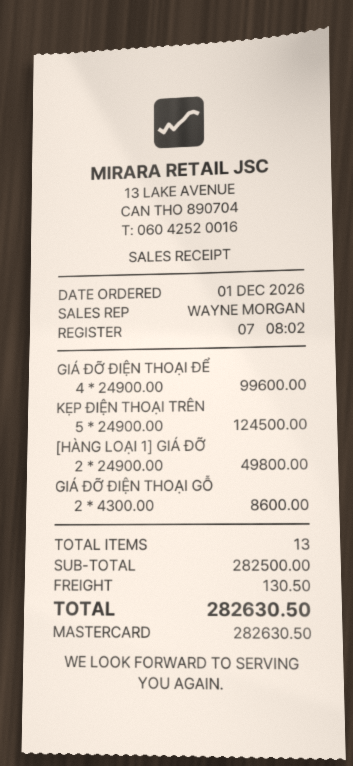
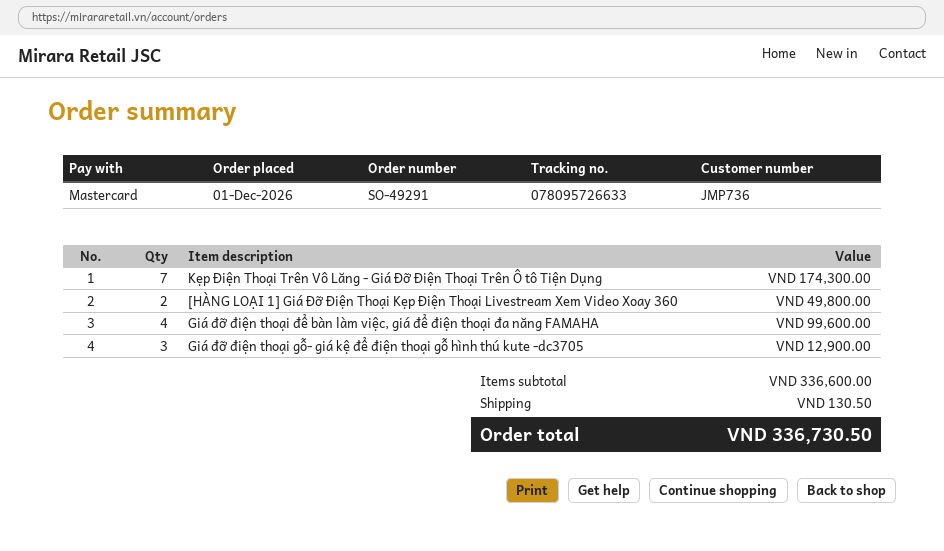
KẸP ĐIỆN THOẠI TRÊN: 5 for 124500.00 -> 7 for 174300.00
GIÁ ĐỠ ĐIỆN THOẠI GỖ: 2 for 8600.00 -> 3 for 12900.00
subtotal: 282500.00 -> 336600.00
total: 282630.50 -> 336730.50

